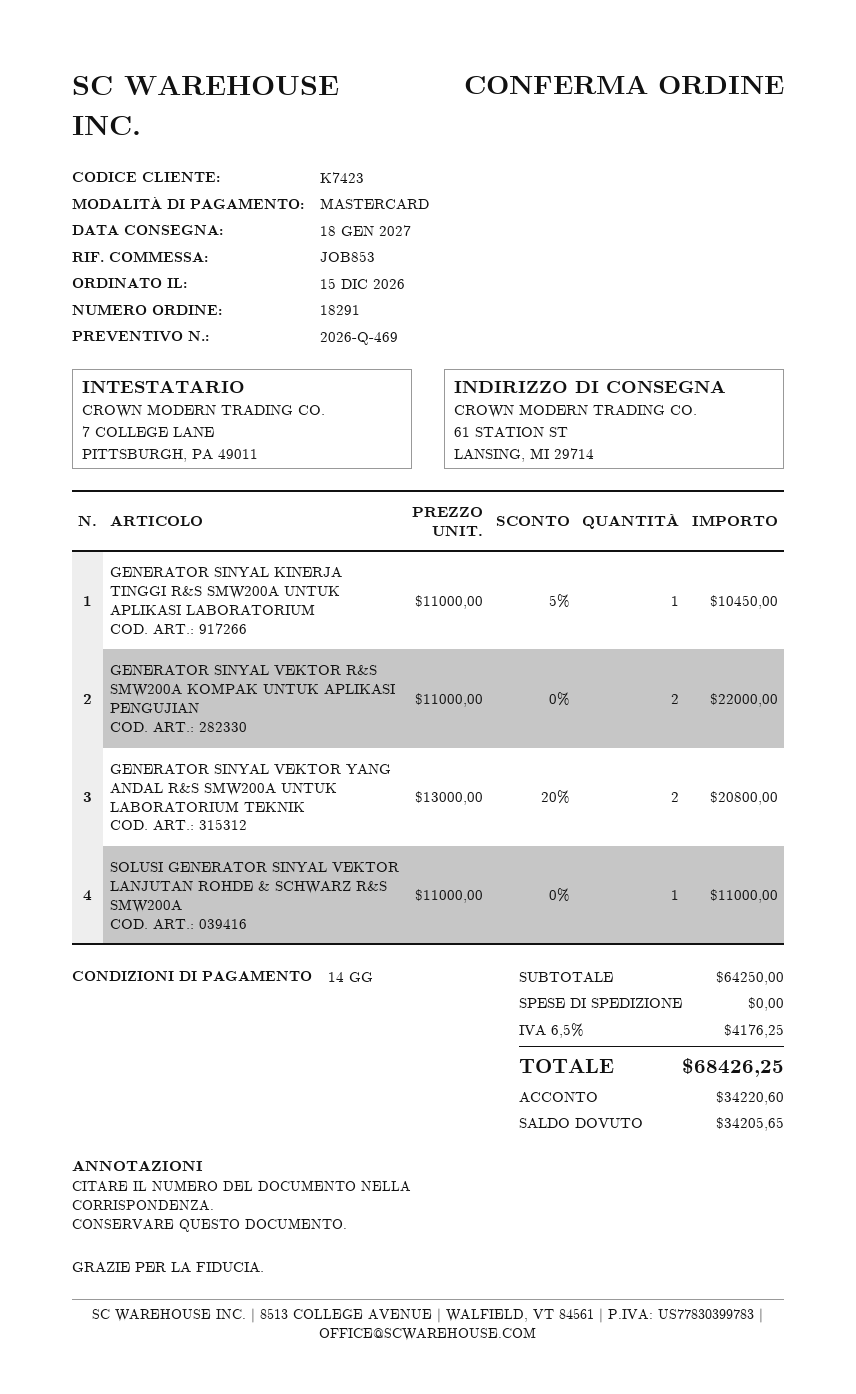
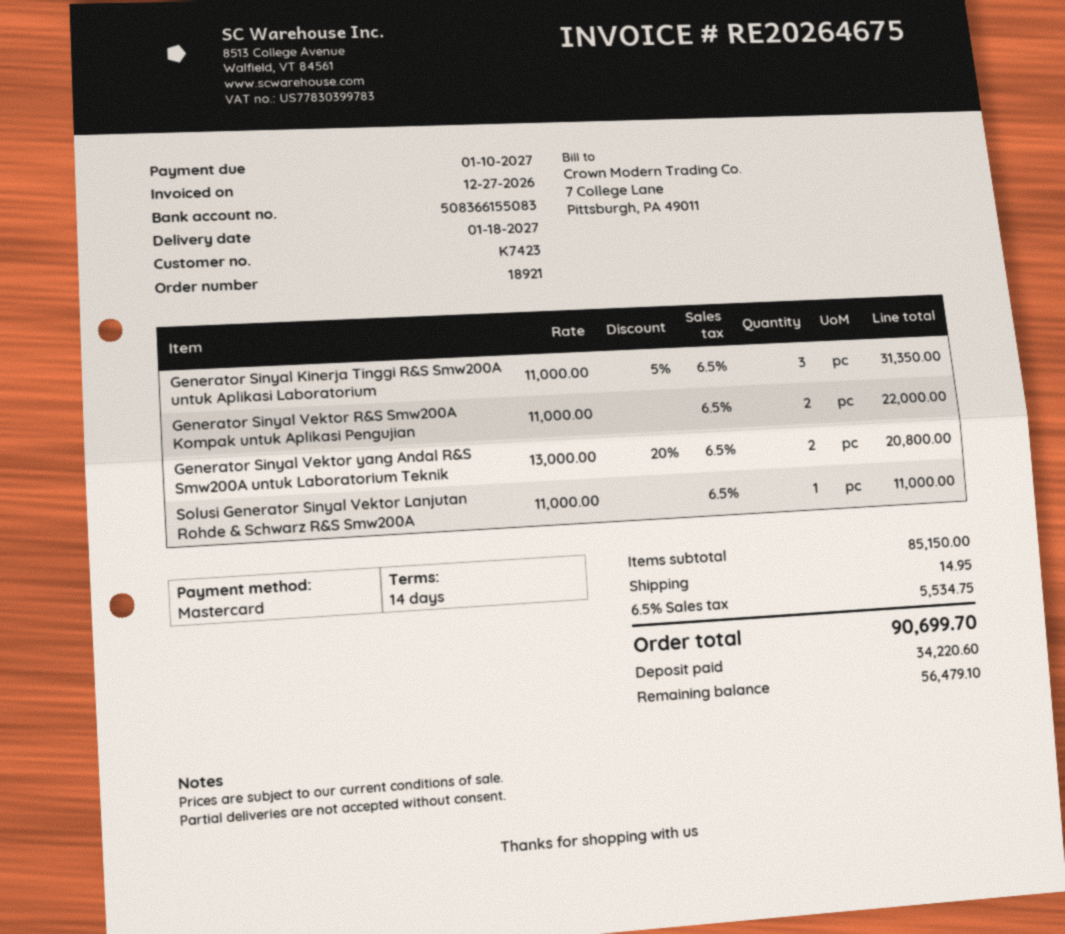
order number: 18291 -> 18921
GENERATOR SINYAL KINERJA TINGGI R&S SMW200A UNTUK APLIKASI LABORATORIUM: 1 x 11000.00 - 5% = 10450.00 -> 3 x 11000.00 - 5% = 31350.00
subtotal: 64250.00 -> 85150.00
shipping: 0.00 -> 14.95
tax: 6.5% = 4176.25 -> 6.5% = 5534.75
total: 68426.25 -> 90699.70
balance: 34205.65 -> 56479.10

